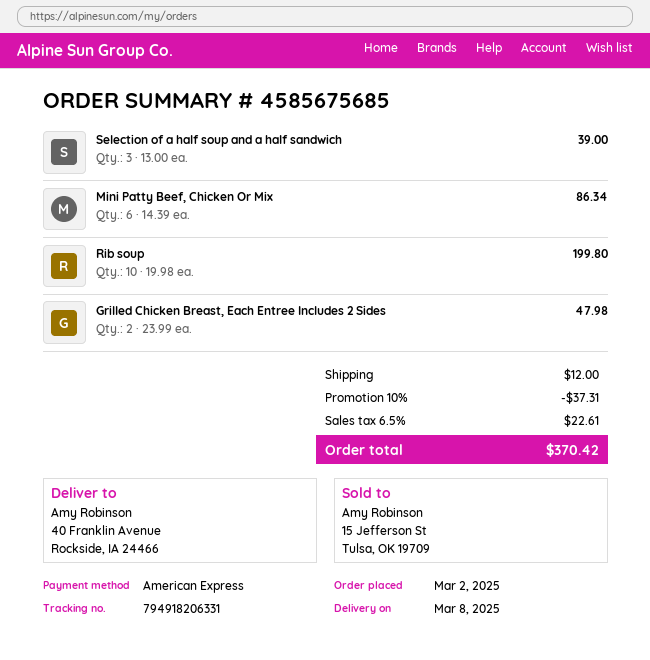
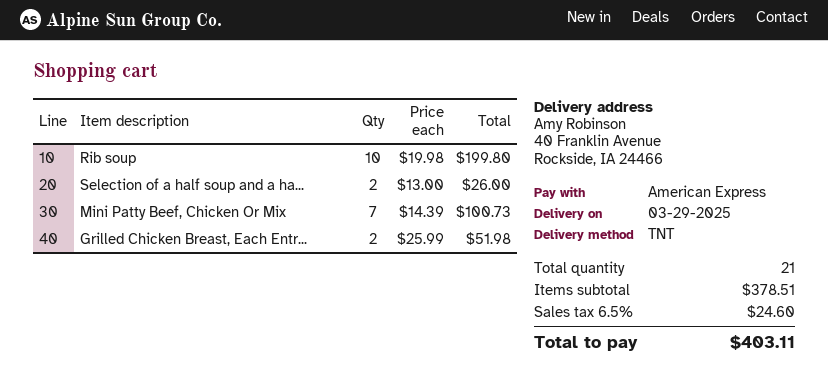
delivery date: 2025-03-08 -> 2025-03-29
Selection of a half soup and a half sandwich: 3 x 13.00 = 39.00 -> 2 x 13.00 = 26.00
Mini Patty Beef, Chicken Or Mix: 6 x 14.39 = 86.34 -> 7 x 14.39 = 100.73
Grilled Chicken Breast, Each Entree Includes 2 Sides: 2 x 23.99 = 47.98 -> 2 x 25.99 = 51.98
discount: 10% = 37.31 -> none
shipping: 12.00 -> none
tax: 6.5% = 22.61 -> 6.5% = 24.60
total: 370.42 -> 403.11

